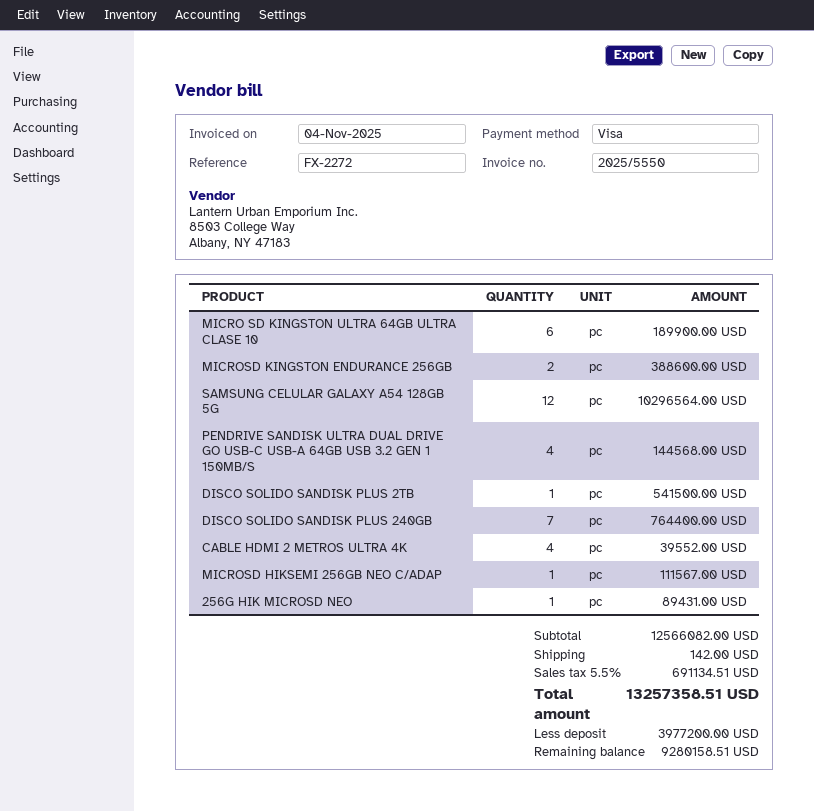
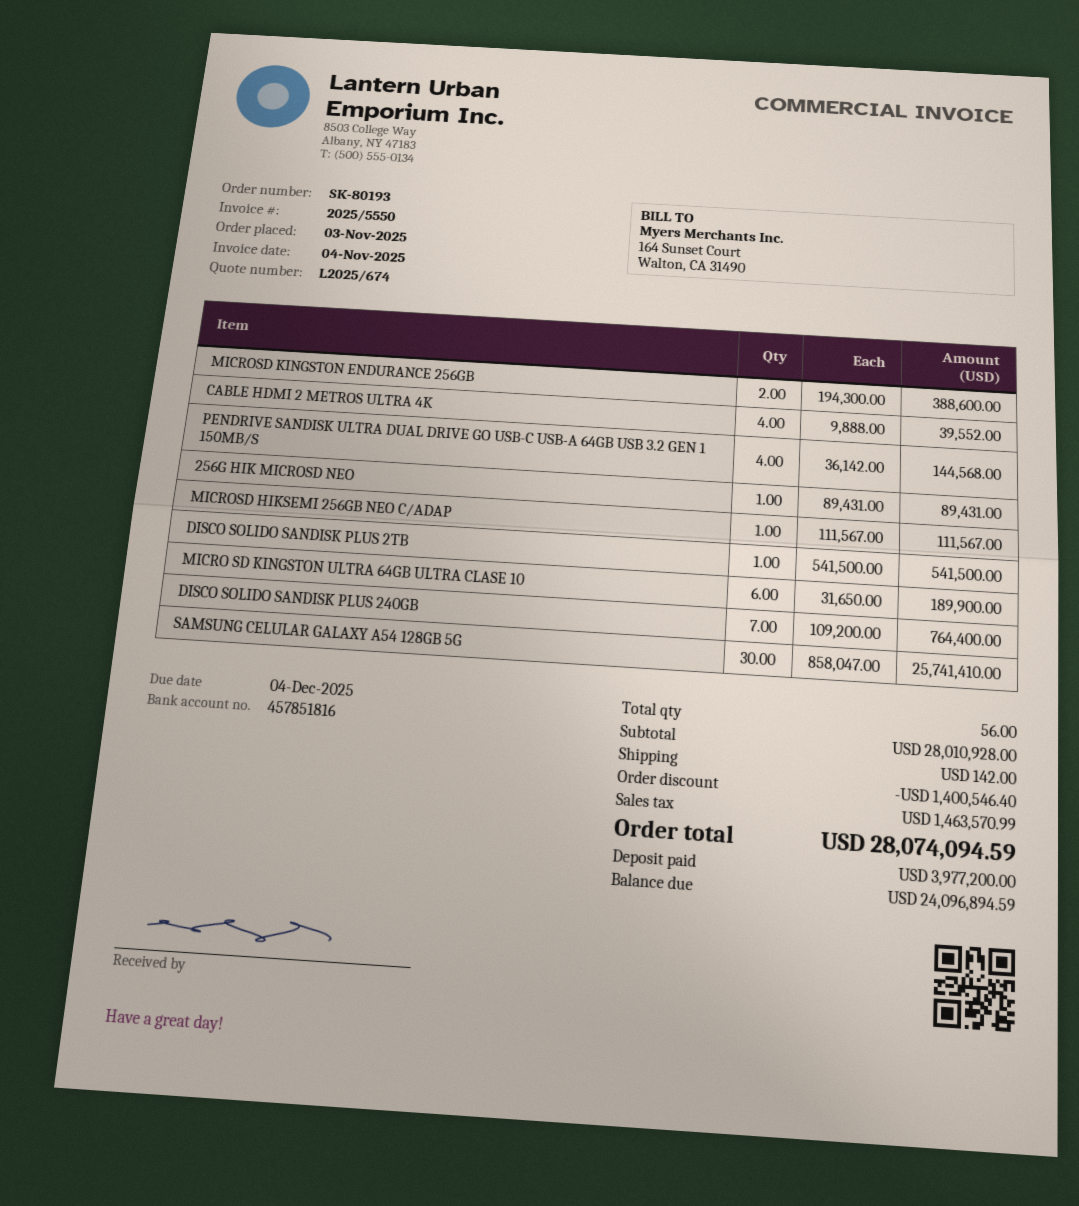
SAMSUNG CELULAR GALAXY A54 128GB 5G: 12 for 10296564.00 -> 30 for 25741410.00
subtotal: 12566082.00 -> 28010928.00
discount: none -> 1400546.40
tax: 691134.51 -> 1463570.99
total: 13257358.51 -> 28074094.59
balance: 9280158.51 -> 24096894.59

